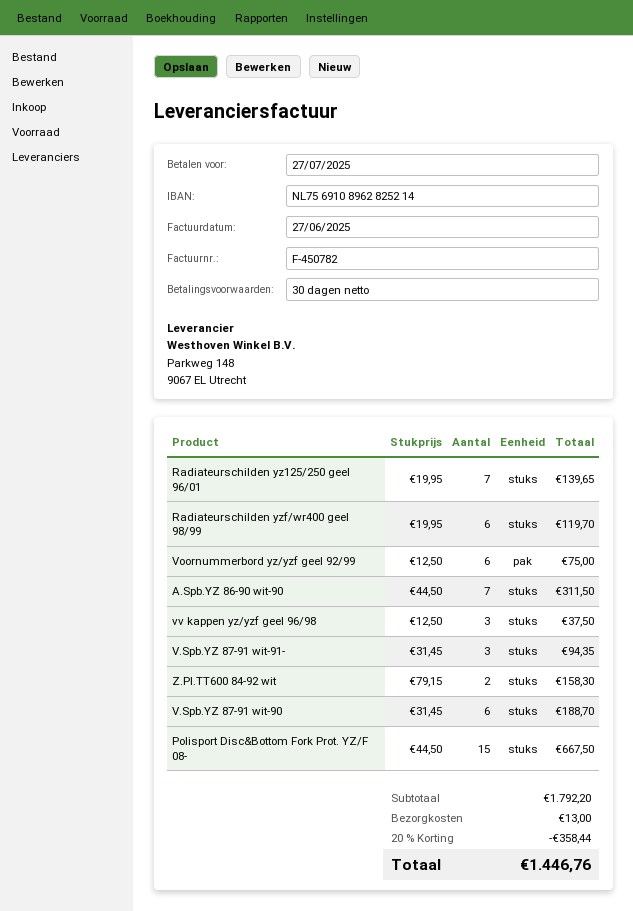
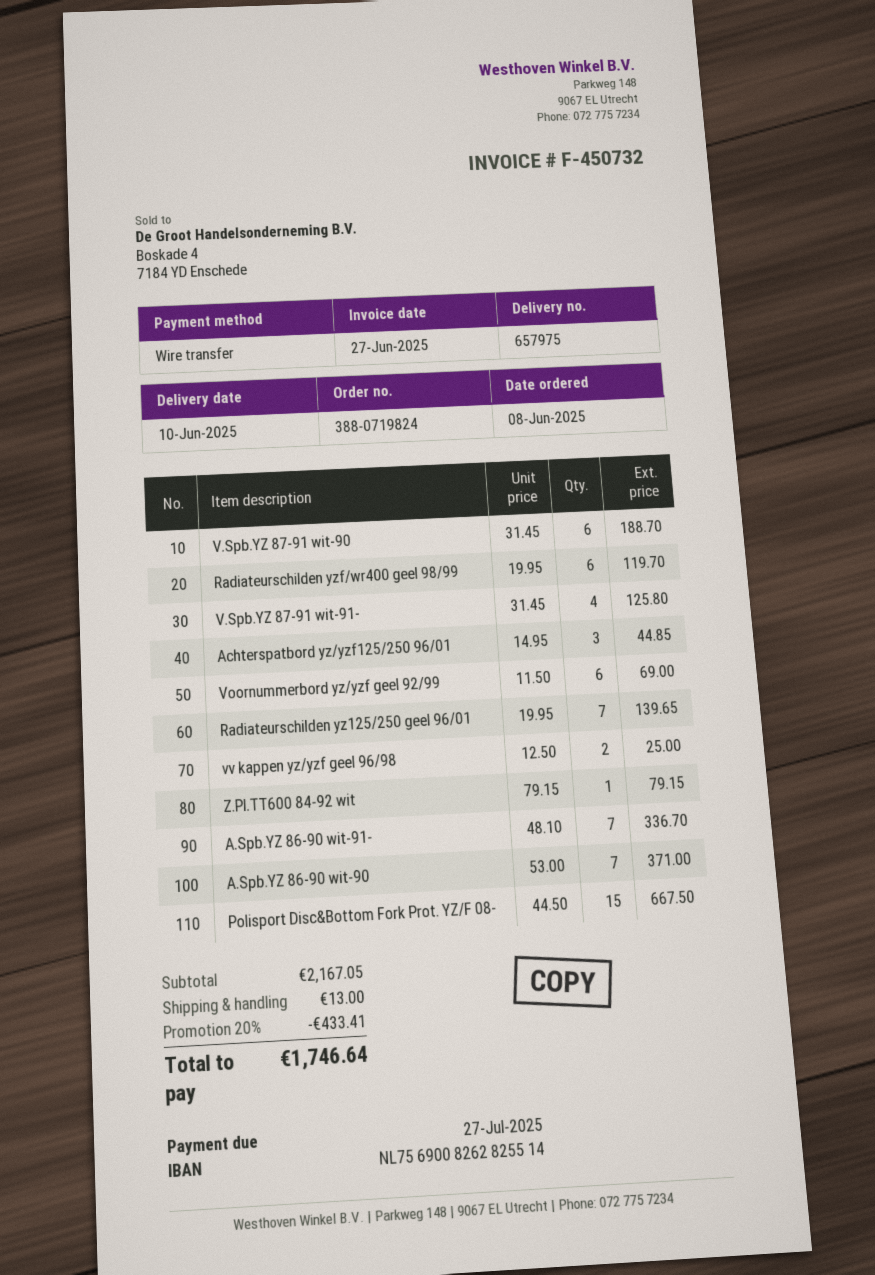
invoice number: F-450782 -> F-450732
bank account: NL7569108962825214 -> NL7569008262825514
Voornummerbord yz/yzf geel 92/99: 6 x 12.50 = 75.00 -> 6 x 11.50 = 69.00
A.Spb.YZ 86-90 wit-90: 7 x 44.50 = 311.50 -> 7 x 53.00 = 371.00
vv kappen yz/yzf geel 96/98: 3 x 12.50 = 37.50 -> 2 x 12.50 = 25.00
V.Spb.YZ 87-91 wit-91-: 3 x 31.45 = 94.35 -> 4 x 31.45 = 125.80
Z.Pl.TT600 84-92 wit: 2 x 79.15 = 158.30 -> 1 x 79.15 = 79.15
Achterspatbord yz/yzf125/250 96/01: none -> 3 x 14.95 = 44.85
A.Spb.YZ 86-90 wit-91-: none -> 7 x 48.10 = 336.70
subtotal: 1792.20 -> 2167.05
discount: 20% = 358.44 -> 20% = 433.41
total: 1446.76 -> 1746.64

